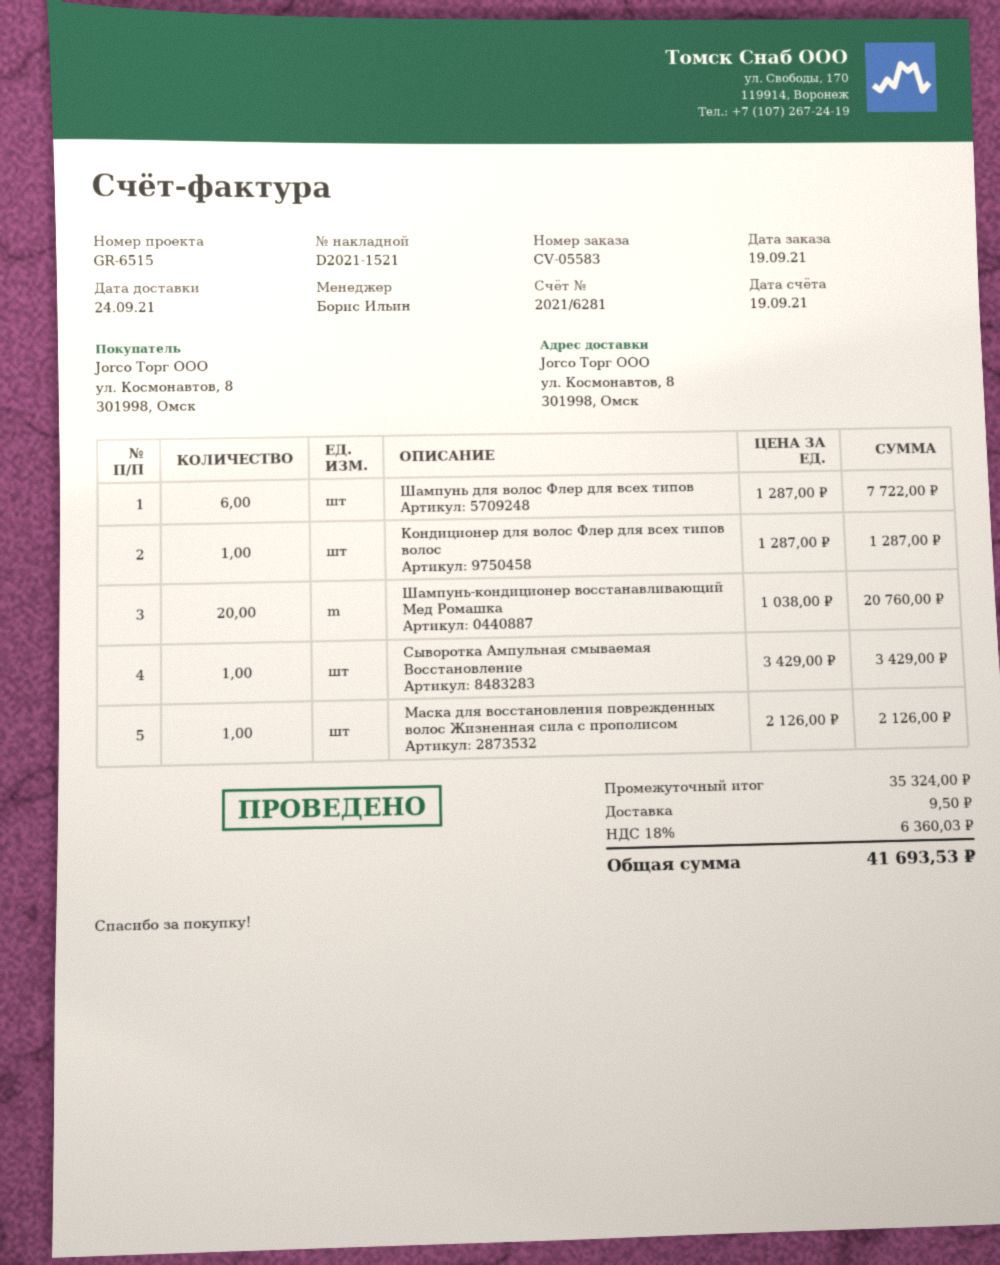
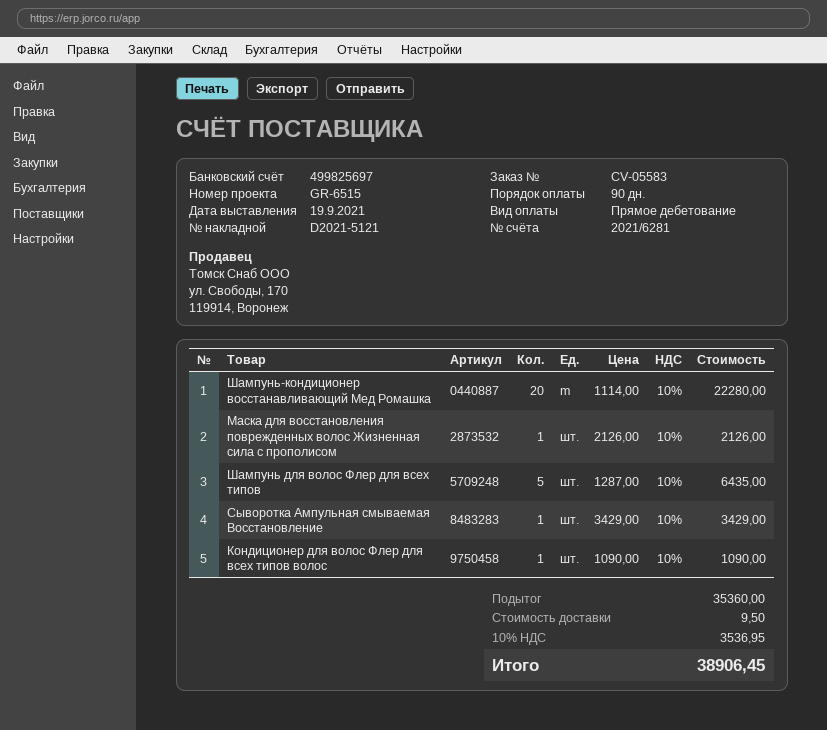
delivery note number: D2021-1521 -> D2021-5121
Шампунь для волос Флер для всех типов: 6 x 1287.00 = 7722.00 -> 5 x 1287.00 = 6435.00
Кондиционер для волос Флер для всех типов волос: 1 x 1287.00 = 1287.00 -> 1 x 1090.00 = 1090.00
Шампунь-кондиционер восстанавливающий Мед Ромашка: 20 x 1038.00 = 20760.00 -> 20 x 1114.00 = 22280.00
subtotal: 35324.00 -> 35360.00
tax: 18% = 6360.03 -> 10% = 3536.95
total: 41693.53 -> 38906.45

